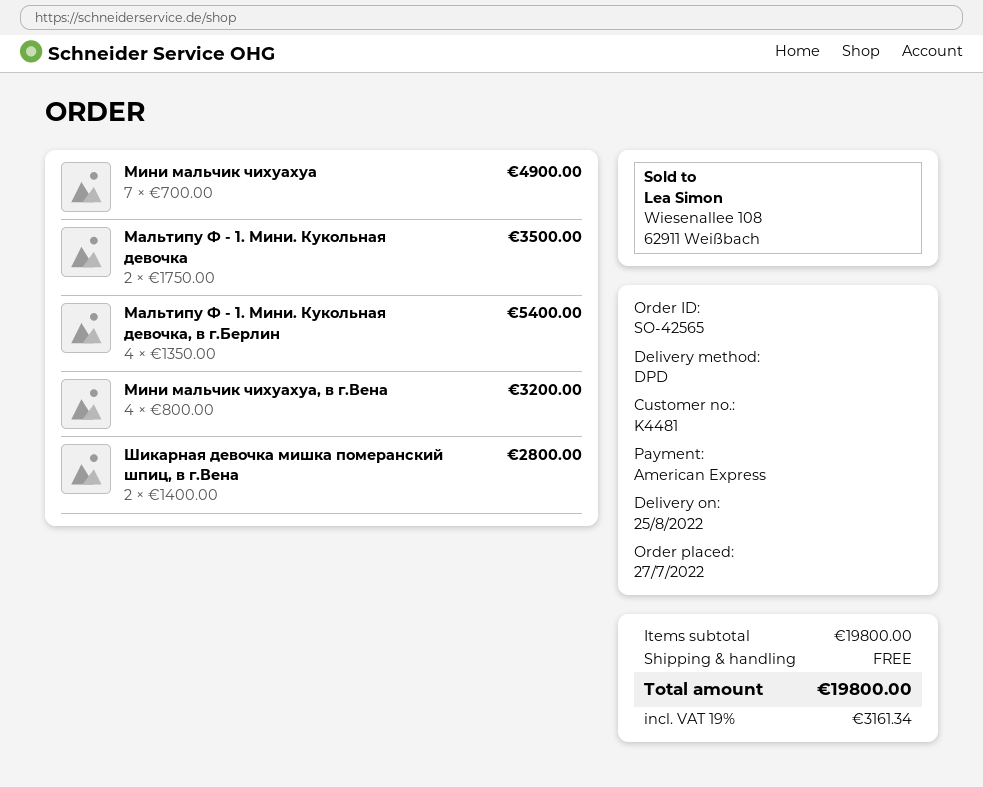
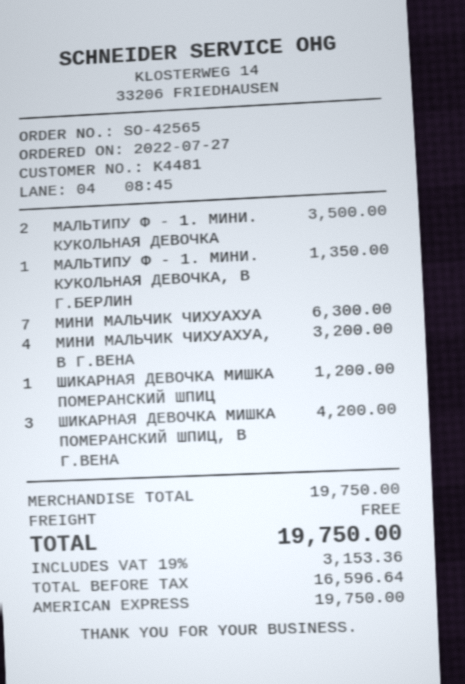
Мини мальчик чихуахуа: 7 for 4900.00 -> 7 for 6300.00
Мальтипу Ф - 1. Мини. Кукольная девочка, в г.Берлин: 4 for 5400.00 -> 1 for 1350.00
Шикарная девочка мишка померанский шпиц, в г.Вена: 2 for 2800.00 -> 3 for 4200.00
ШИКАРНАЯ ДЕВОЧКА МИШКА ПОМЕРАНСКИЙ ШПИЦ: none -> 1 for 1200.00
subtotal: 19800.00 -> 19750.00
tax: 19% = 3161.34 -> 19% = 3153.36
total: 19800.00 -> 19750.00

